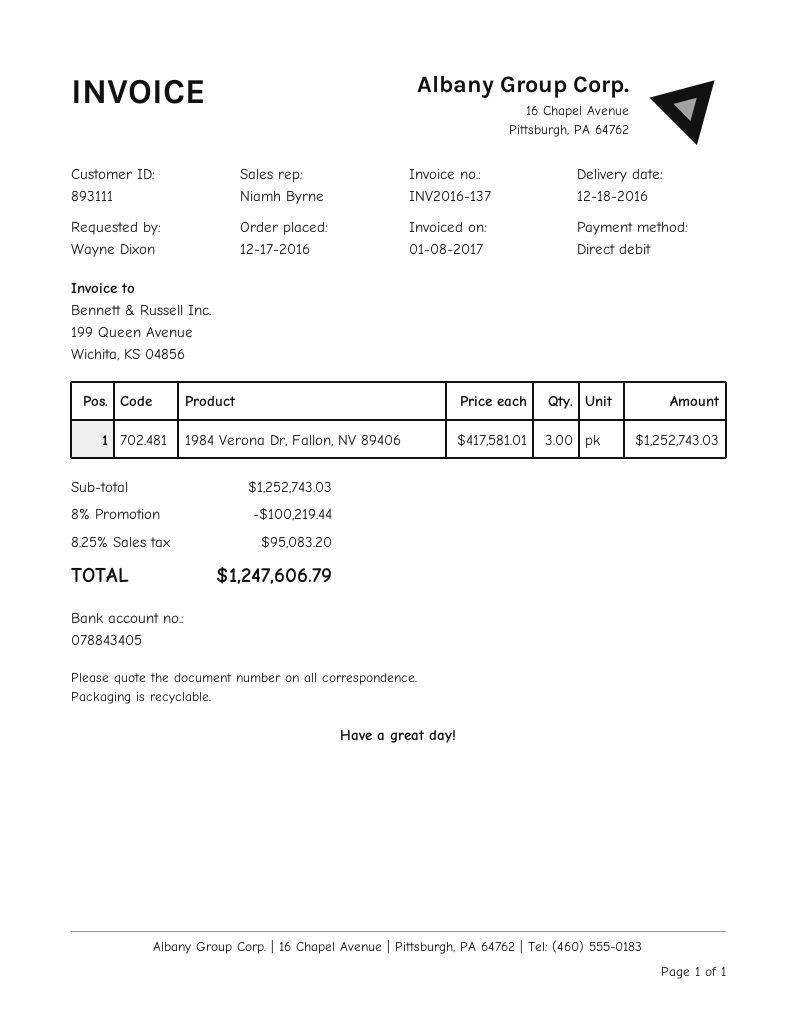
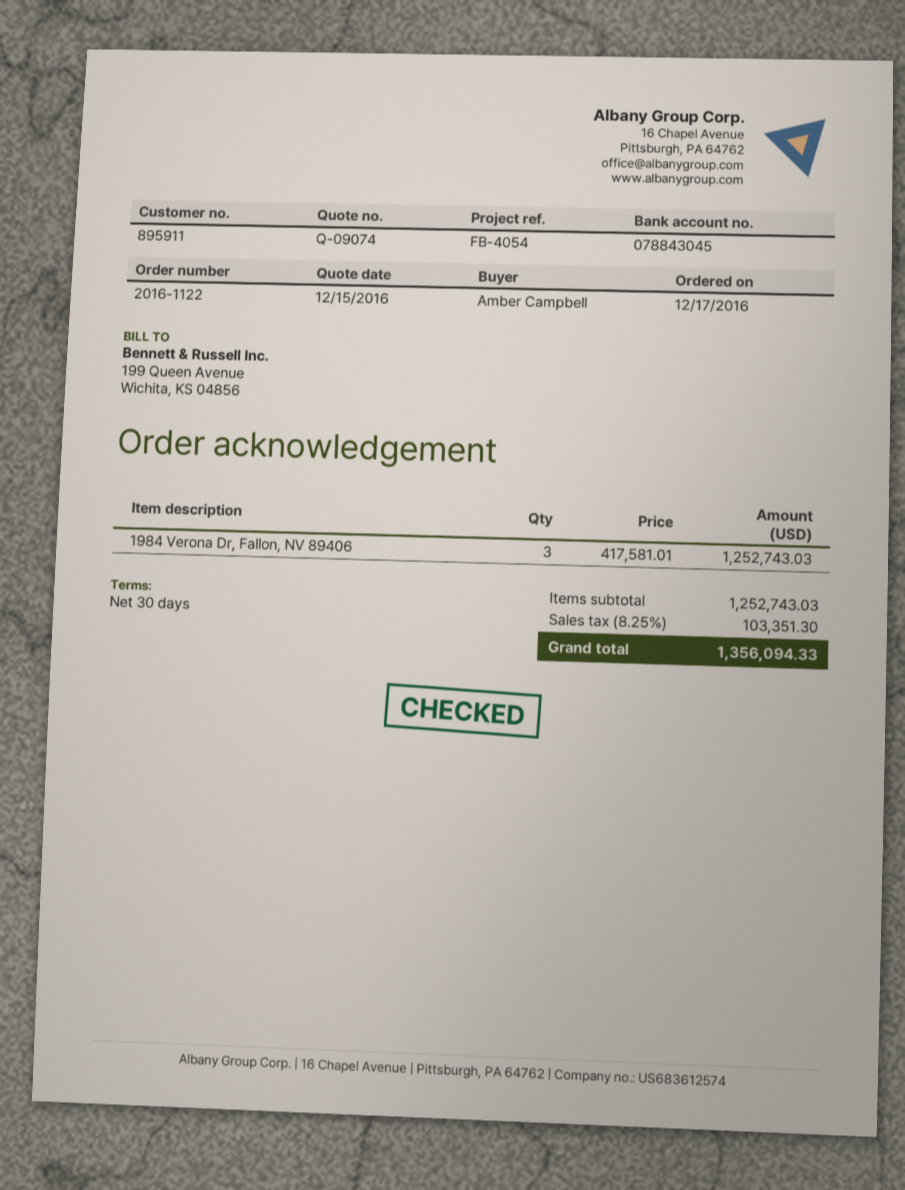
customer number: 893111 -> 895911
ordered by: Wayne Dixon -> Amber Campbell
bank account: 078843405 -> 078843045
discount: 8% = 100219.44 -> none
tax: 8.25% = 95083.20 -> 8.25% = 103351.30
total: 1247606.79 -> 1356094.33

